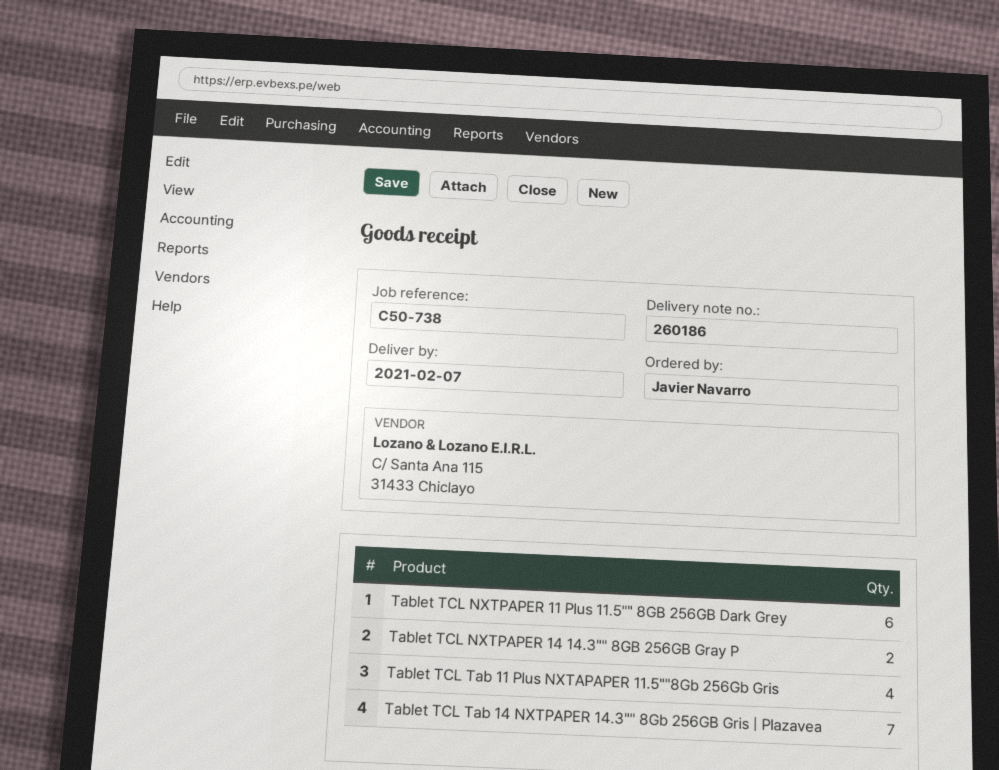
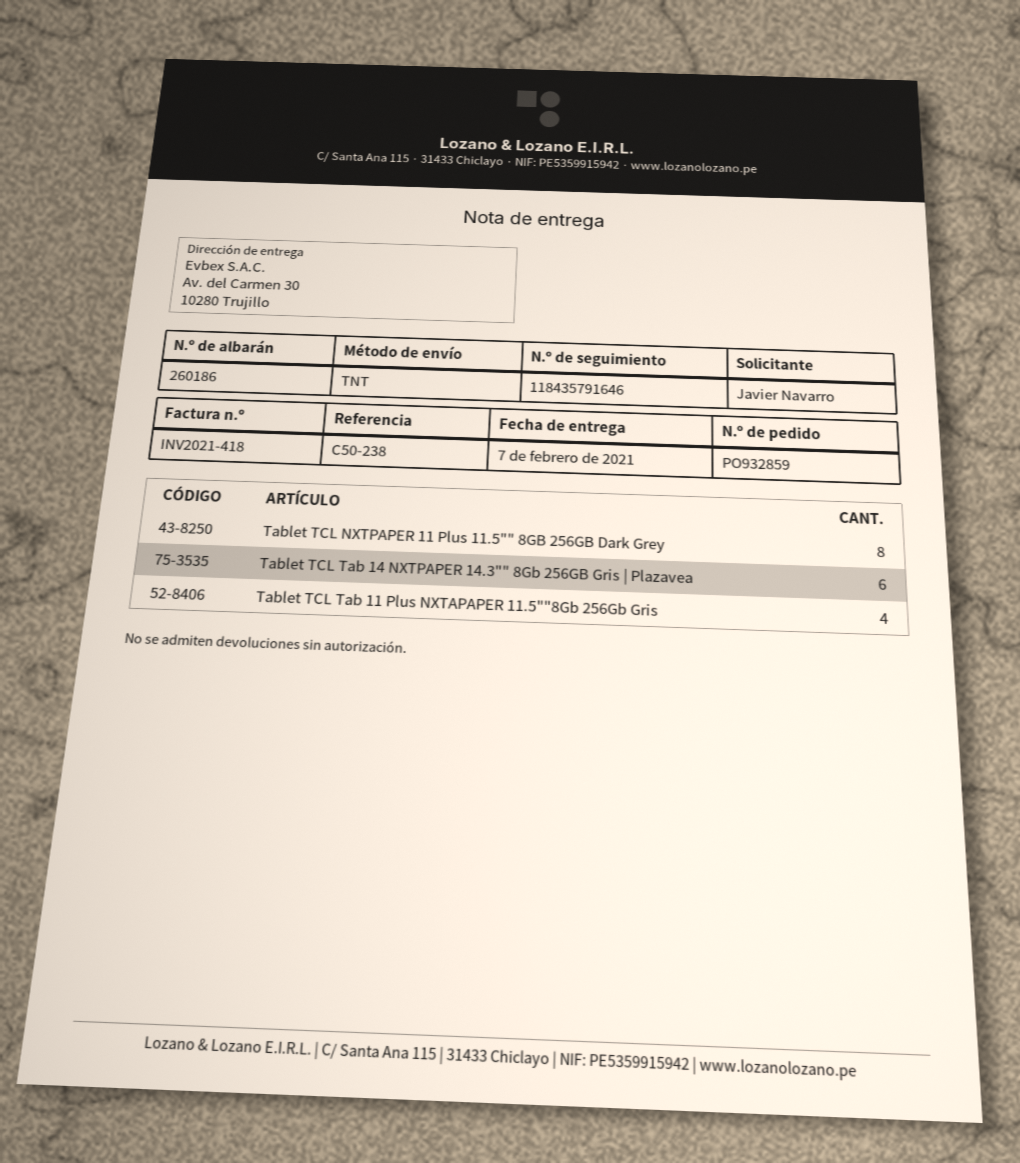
reference: C50-738 -> C50-238
Tablet TCL NXTPAPER 11 Plus 11.5"" 8GB 256GB Dark Grey: 6 -> 8
Tablet TCL NXTPAPER 14 14.3"" 8GB 256GB Gray P: 2 -> none
Tablet TCL Tab 14 NXTPAPER 14.3"" 8Gb 256GB Gris | Plazavea: 7 -> 6

